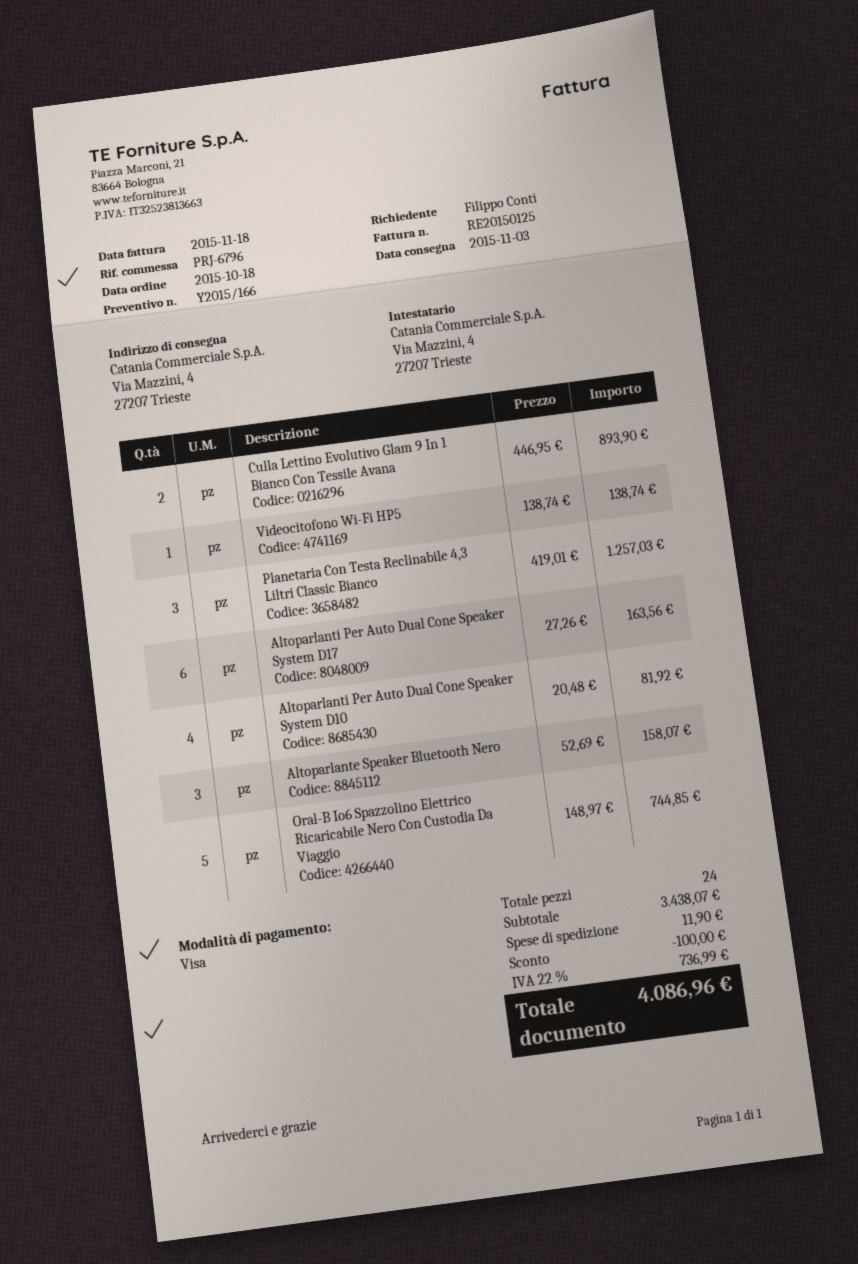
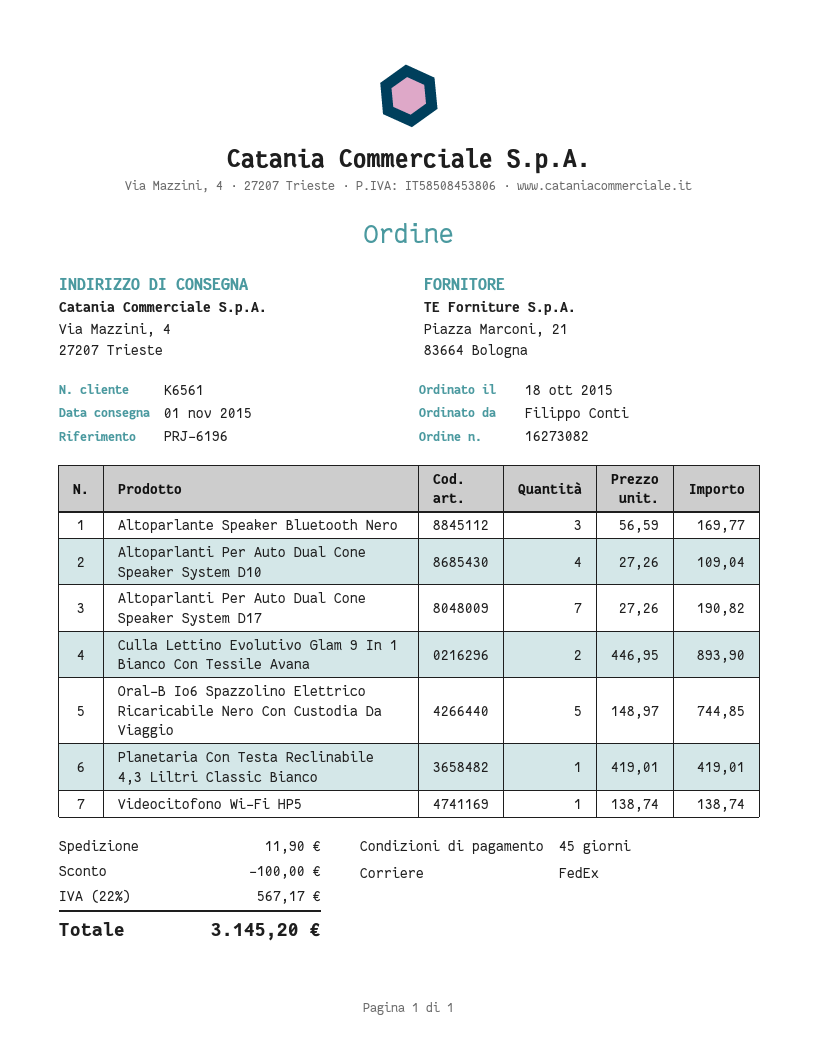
delivery date: 2015-11-03 -> 2015-11-01
reference: PRJ-6796 -> PRJ-6196
Planetaria Con Testa Reclinabile 4,3 Liltri Classic Bianco: 3 x 419.01 = 1257.03 -> 1 x 419.01 = 419.01
Altoparlanti Per Auto Dual Cone Speaker System D17: 6 x 27.26 = 163.56 -> 7 x 27.26 = 190.82
Altoparlanti Per Auto Dual Cone Speaker System D10: 4 x 20.48 = 81.92 -> 4 x 27.26 = 109.04
Altoparlante Speaker Bluetooth Nero: 3 x 52.69 = 158.07 -> 3 x 56.59 = 169.77
tax: 22% = 736.99 -> 22% = 567.17
total: 4086.96 -> 3145.20

